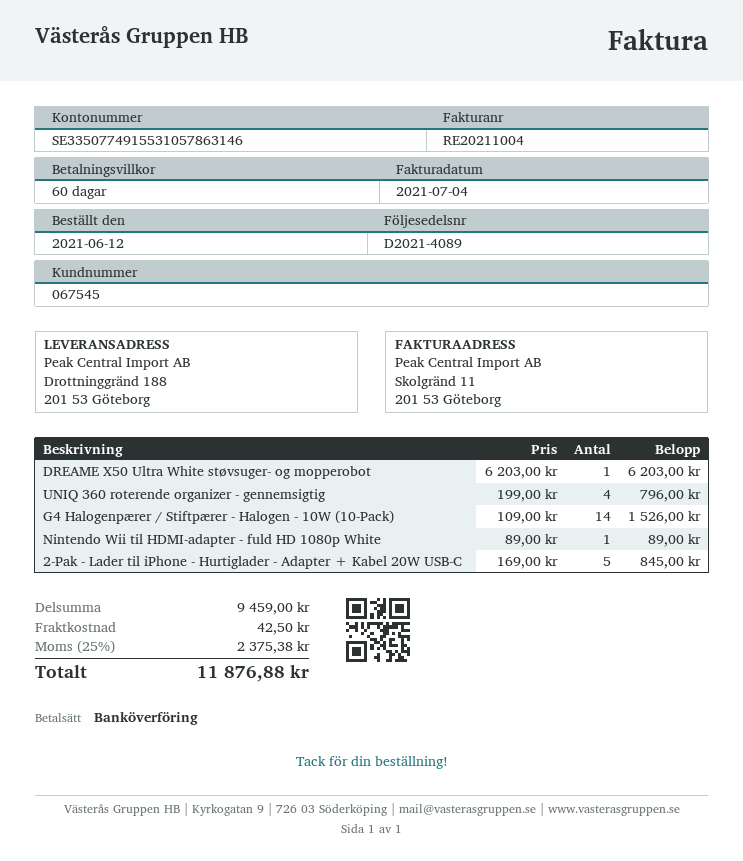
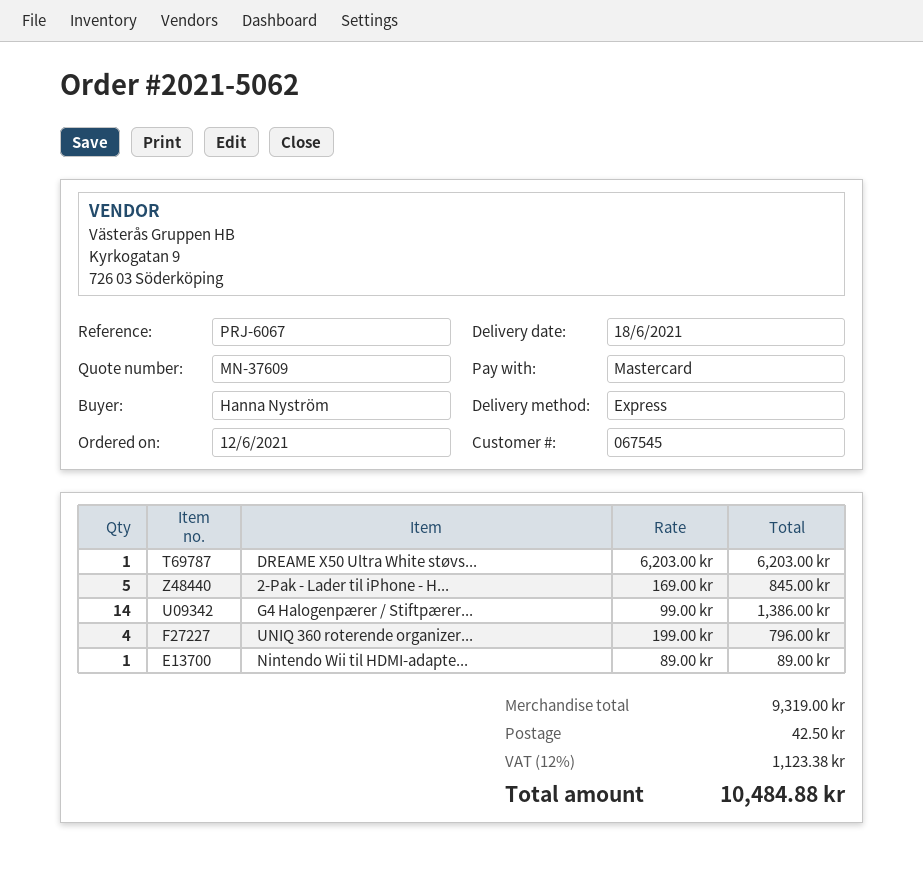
payment method: bank transfer -> Mastercard
G4 Halogenpærer / Stiftpærer - Halogen - 10W (10-Pack): 14 x 109.00 = 1526.00 -> 14 x 99.00 = 1386.00
subtotal: 9459.00 -> 9319.00
tax: 25% = 2375.38 -> 12% = 1123.38
total: 11876.88 -> 10484.88

